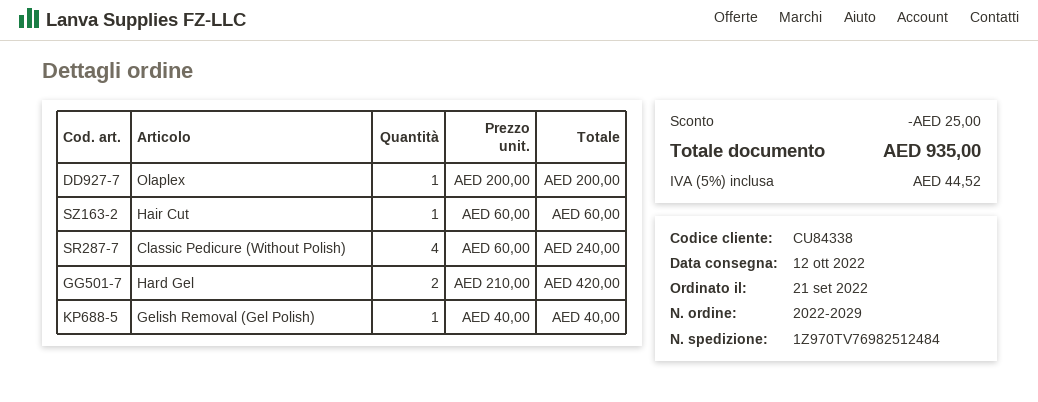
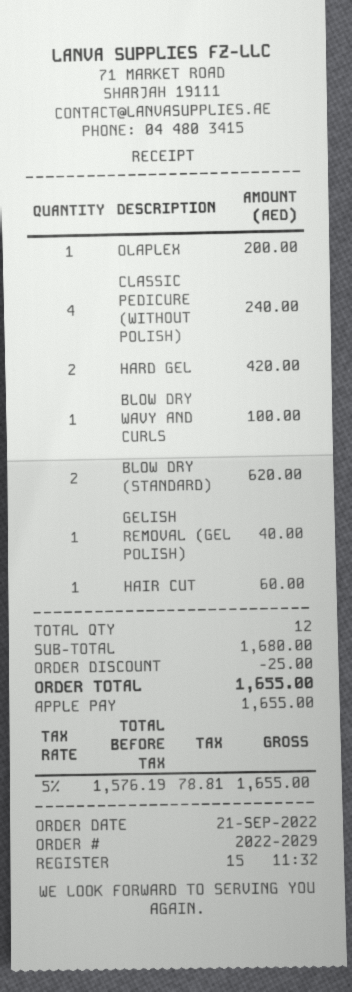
BLOW DRY WAVY AND CURLS: none -> 1 for 100.00
BLOW DRY (STANDARD): none -> 2 for 620.00
tax: 5% = 44.52 -> 5% = 78.81
total: 935.00 -> 1655.00

